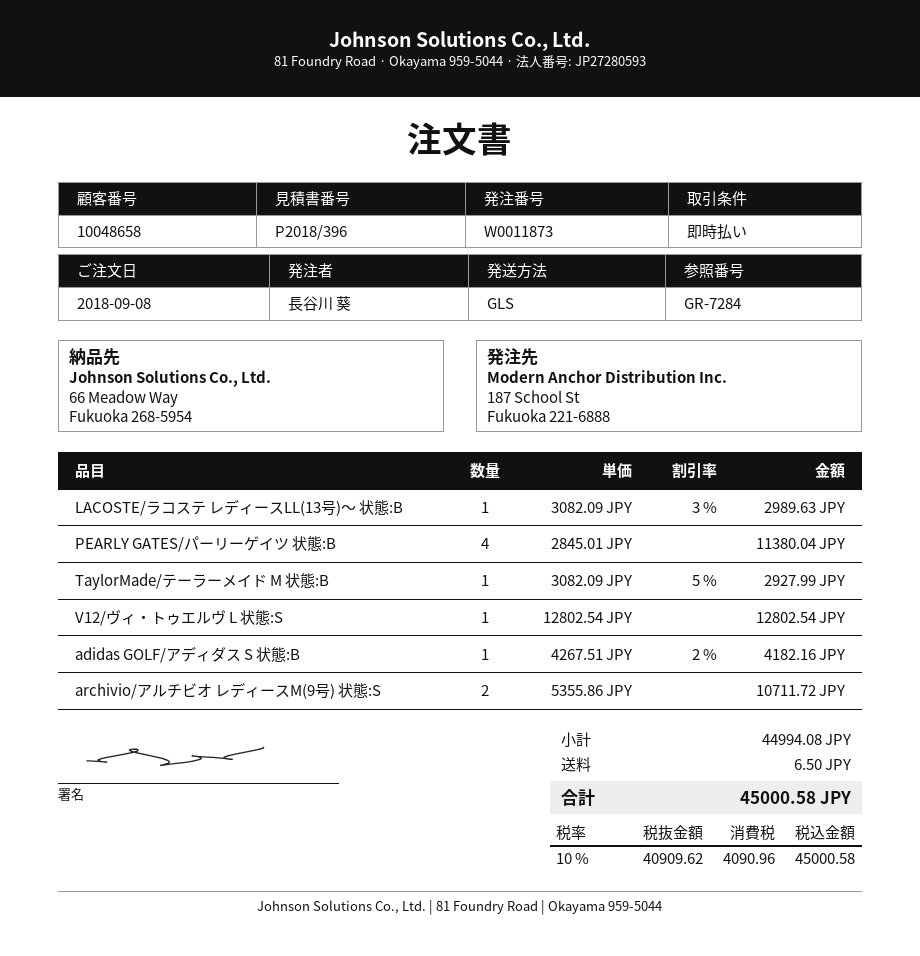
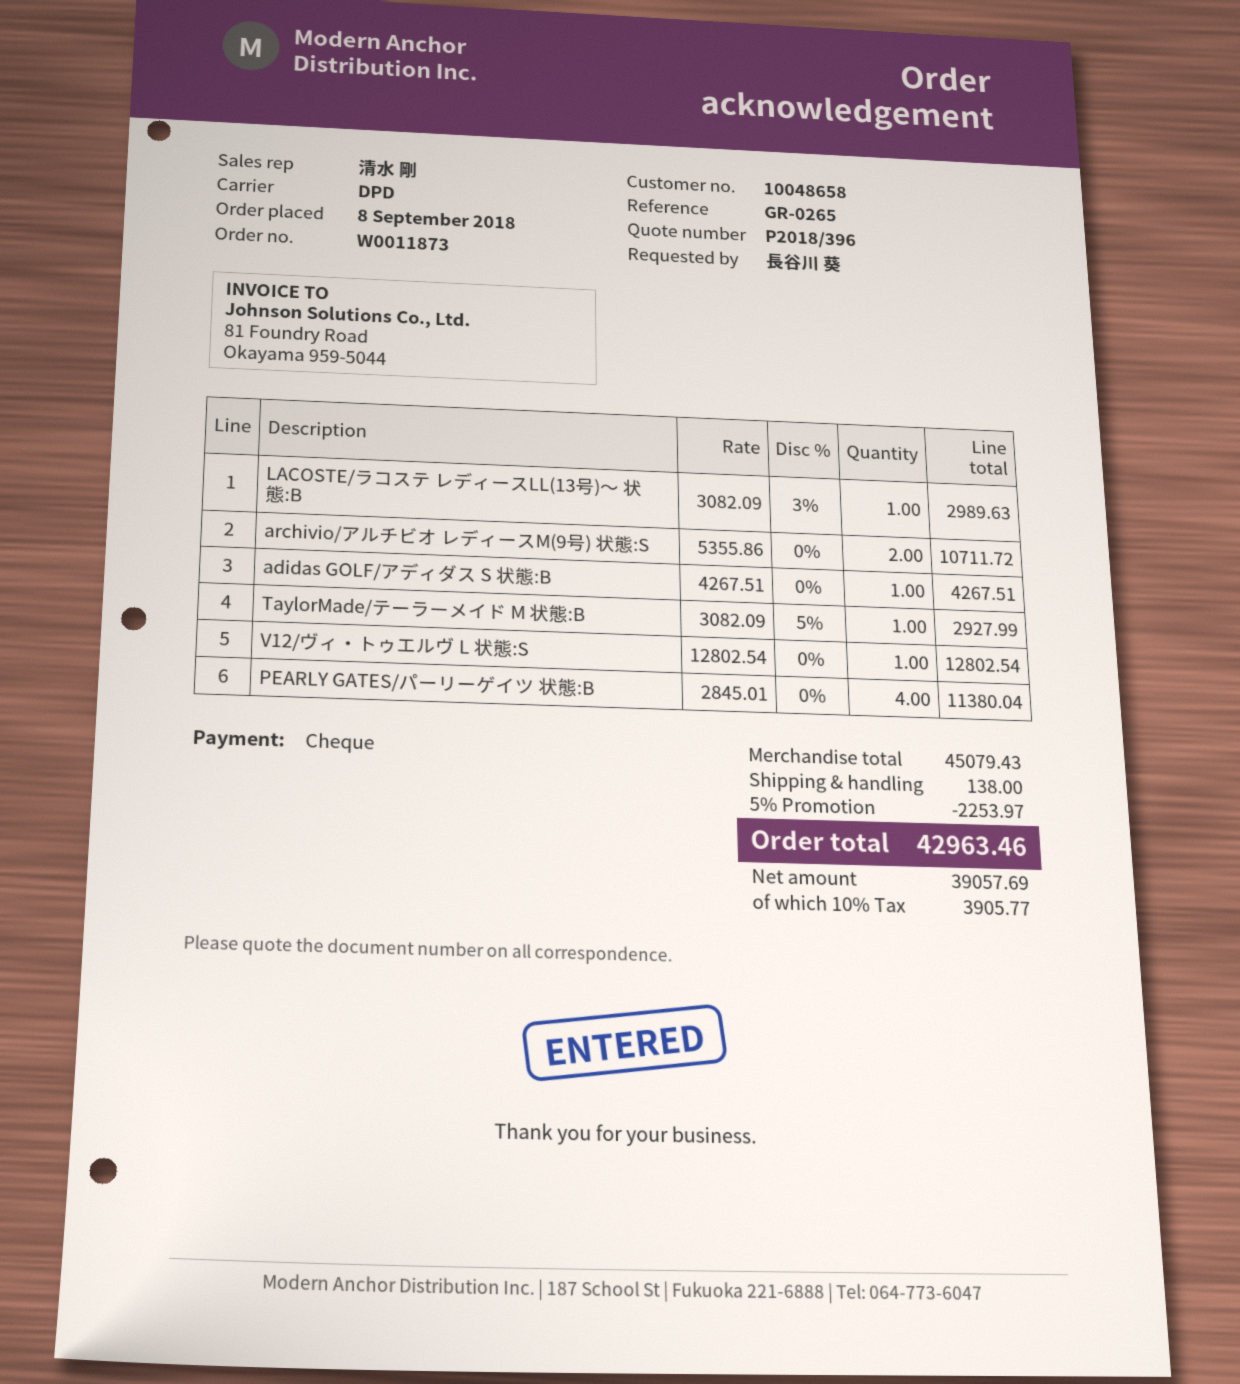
reference: GR-7284 -> GR-0265
shipping method: GLS -> DPD
adidas GOLF/アディダス S 状態:B: 1 x 4267.51 - 2% = 4182.16 -> 1 x 4267.51 = 4267.51
subtotal: 44994.08 -> 45079.43
discount: none -> 5% = 2253.97
shipping: 6.50 -> 138.00
net: 40909.62 -> 39057.69
tax: 10% = 4090.96 -> 10% = 3905.77
total: 45000.58 -> 42963.46

